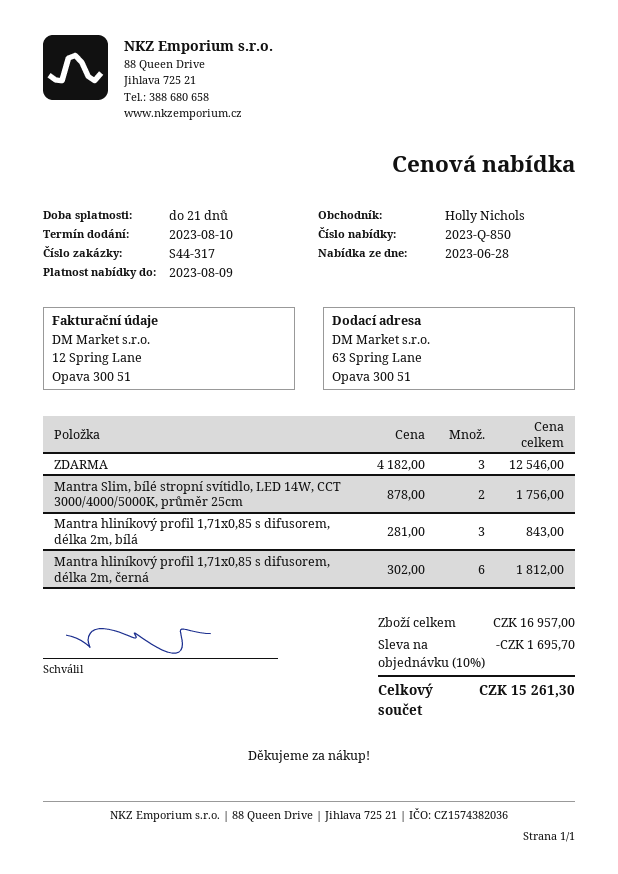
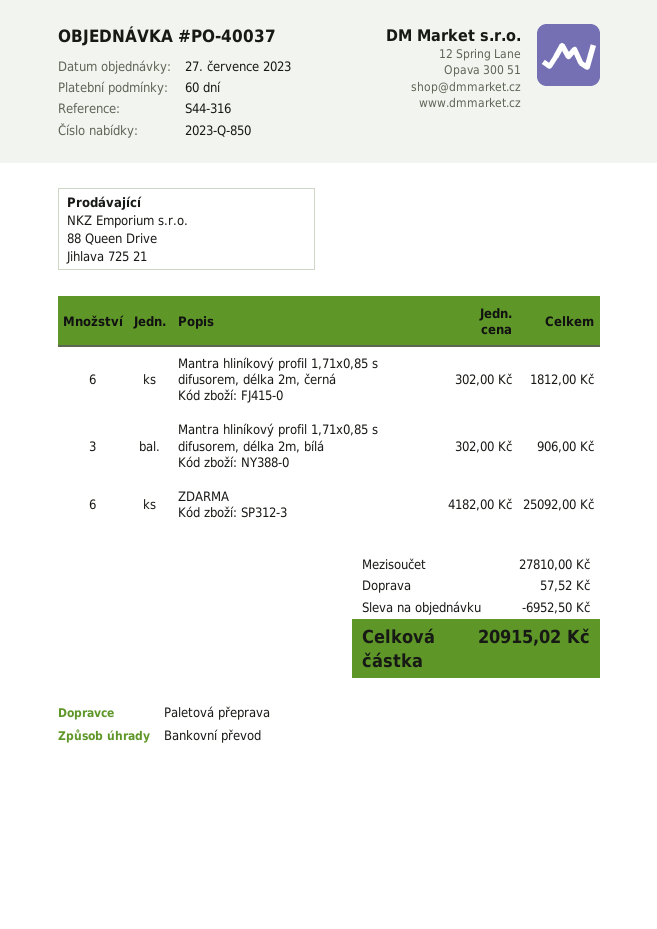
payment terms: 21 days -> 60 days
reference: S44-317 -> S44-316
ZDARMA: 3 x 4182.00 = 12546.00 -> 6 x 4182.00 = 25092.00
Mantra Slim, bílé stropní svítidlo, LED 14W, CCT 3000/4000/5000K, průměr 25cm: 2 x 878.00 = 1756.00 -> none
Mantra hliníkový profil 1,71x0,85 s difusorem, délka 2m, bílá: 3 x 281.00 = 843.00 -> 3 x 302.00 = 906.00
subtotal: 16957.00 -> 27810.00
discount: 1695.70 -> 6952.50
shipping: none -> 57.52
total: 15261.30 -> 20915.02

